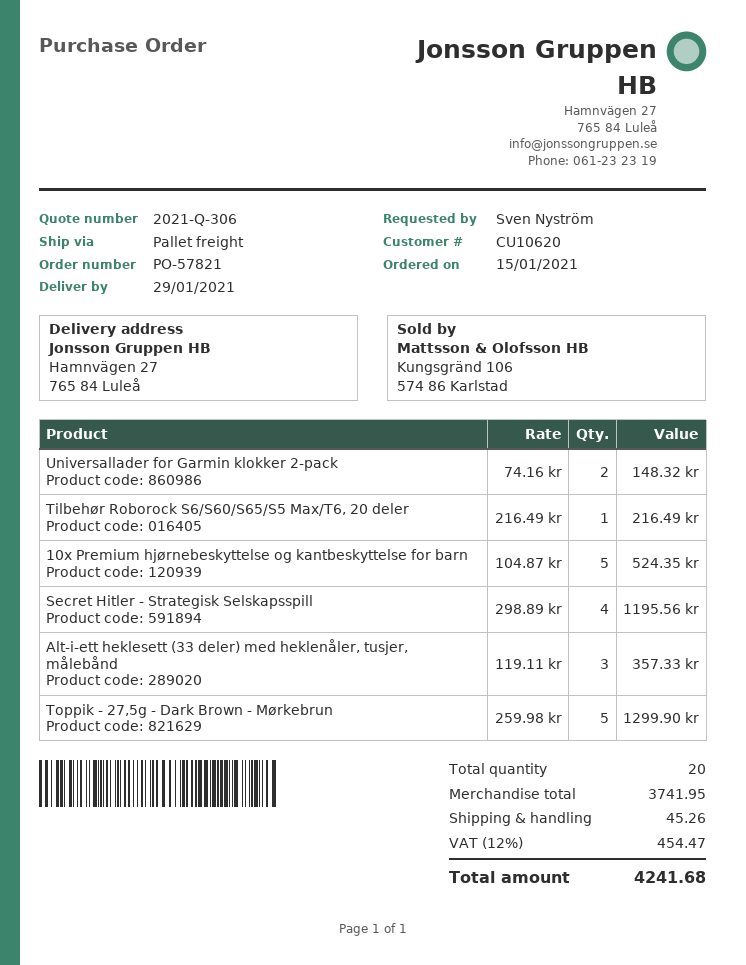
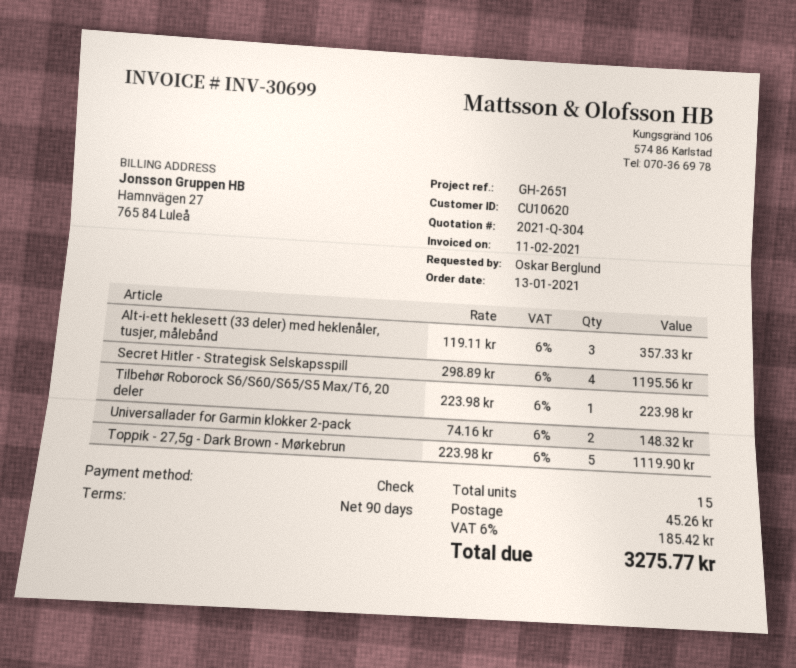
quote number: 2021-Q-306 -> 2021-Q-304
order date: 2021-01-15 -> 2021-01-13
ordered by: Sven Nyström -> Oskar Berglund
Tilbehør Roborock S6/S60/S65/S5 Max/T6, 20 deler: 1 x 216.49 = 216.49 -> 1 x 223.98 = 223.98
10x Premium hjørnebeskyttelse og kantbeskyttelse for barn: 5 x 104.87 = 524.35 -> none
Toppik - 27,5g - Dark Brown - Mørkebrun: 5 x 259.98 = 1299.90 -> 5 x 223.98 = 1119.90
total quantity: 20 -> 15
tax: 12% = 454.47 -> 6% = 185.42
total: 4241.68 -> 3275.77

